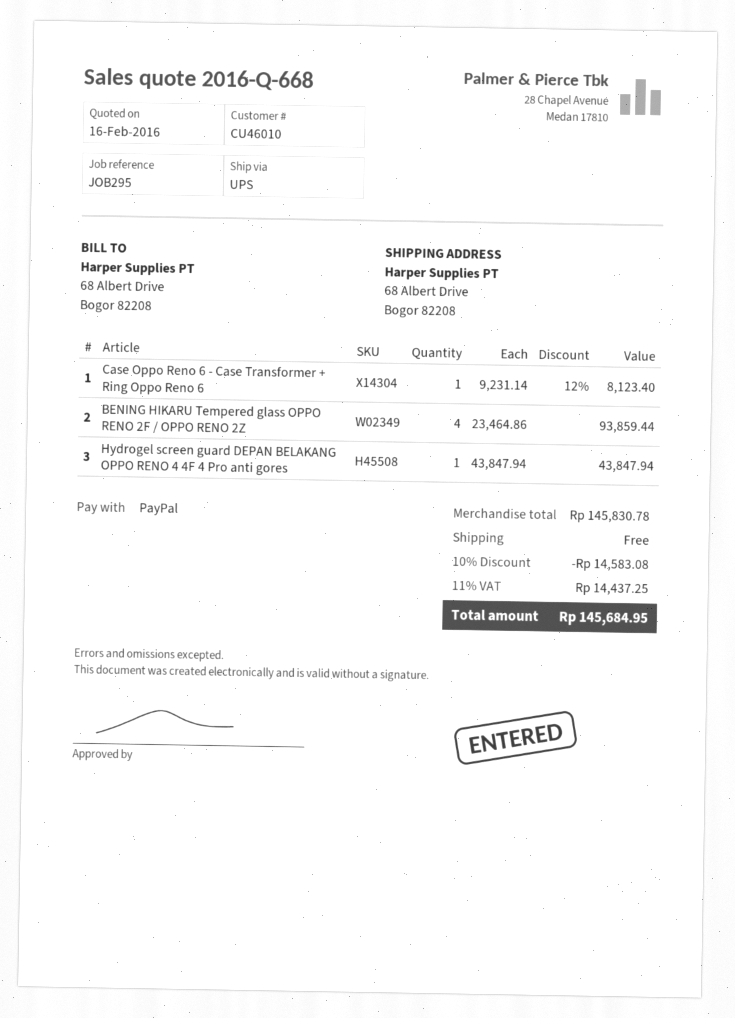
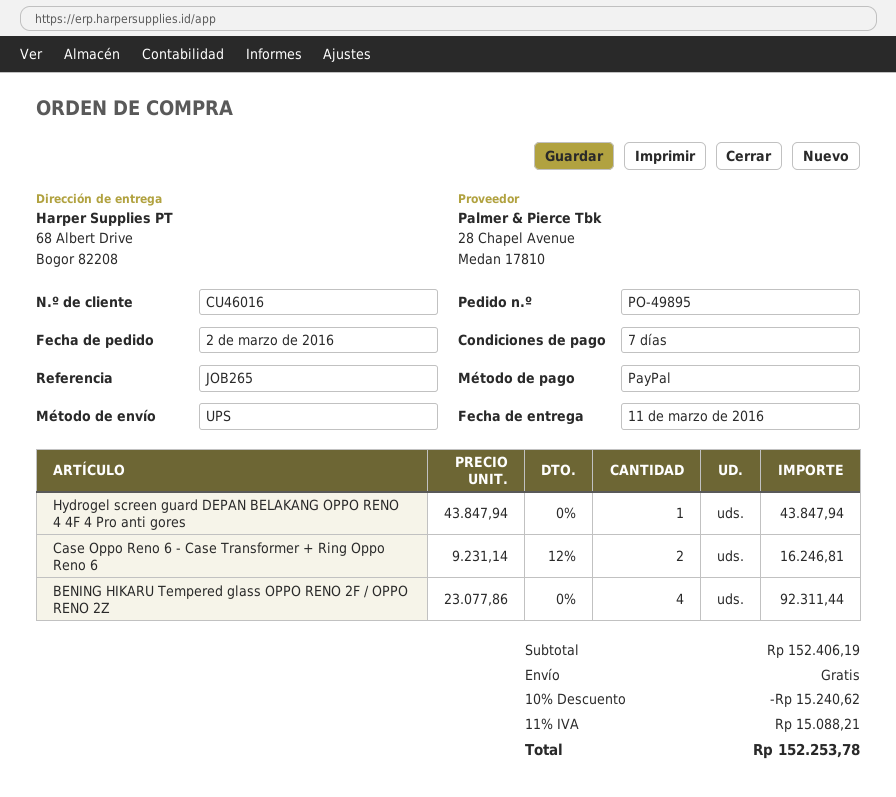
customer number: CU46010 -> CU46016
reference: JOB295 -> JOB265
Case Oppo Reno 6 - Case Transformer + Ring Oppo Reno 6: 1 x 9231.14 - 12% = 8123.40 -> 2 x 9231.14 - 12% = 16246.81
BENING HIKARU Tempered glass OPPO RENO 2F / OPPO RENO 2Z: 4 x 23464.86 = 93859.44 -> 4 x 23077.86 = 92311.44
subtotal: 145830.78 -> 152406.19
discount: 10% = 14583.08 -> 10% = 15240.62
tax: 11% = 14437.25 -> 11% = 15088.21
total: 145684.95 -> 152253.78

